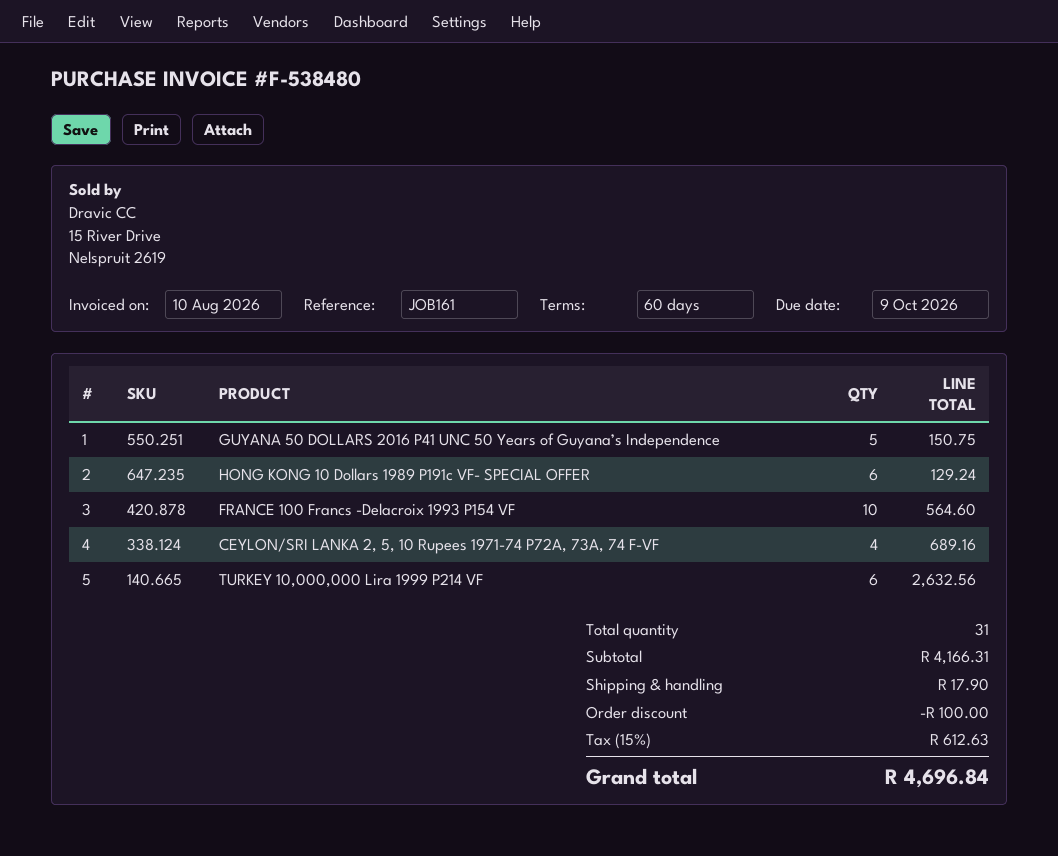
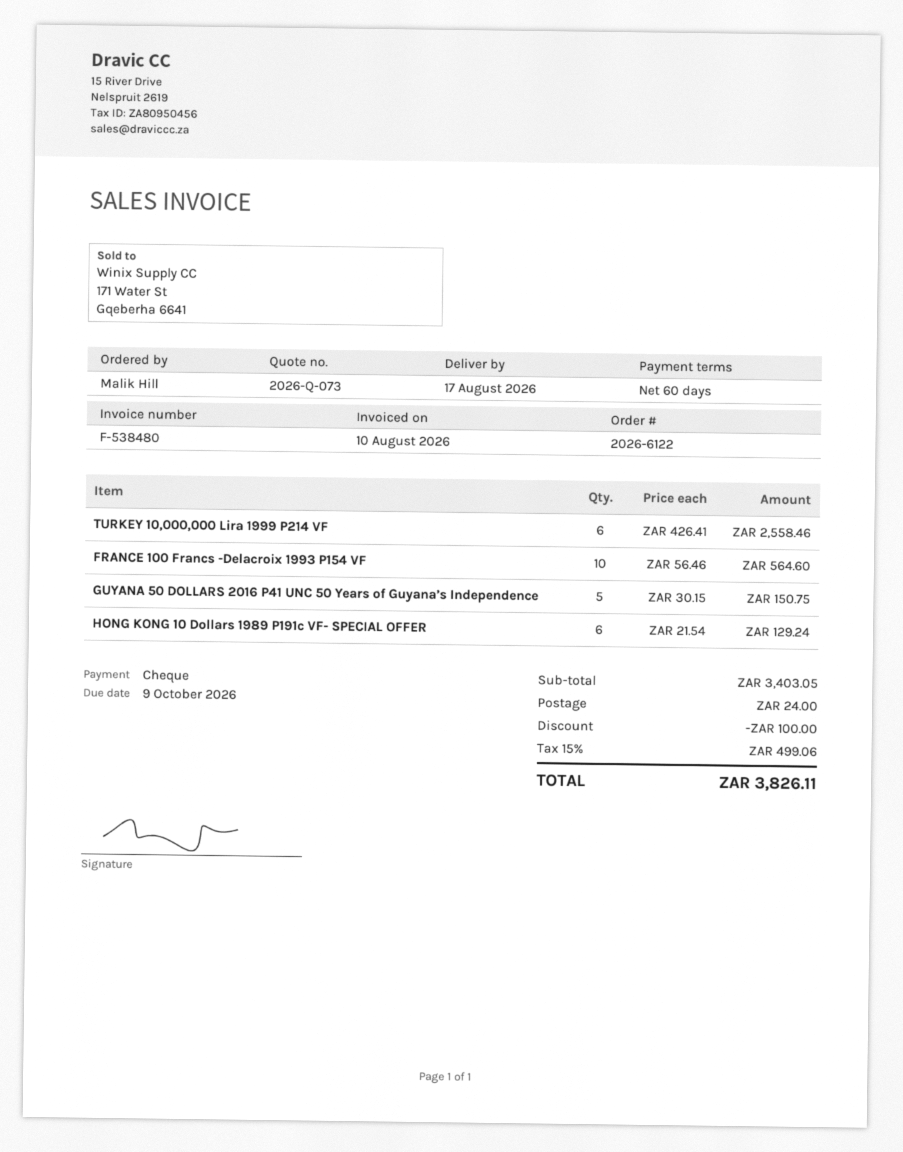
CEYLON/SRI LANKA 2, 5, 10 Rupees 1971-74 P72A, 73A, 74 F-VF: 4 for 689.16 -> none
TURKEY 10,000,000 Lira 1999 P214 VF: 6 for 2632.56 -> 6 for 2558.46
subtotal: 4166.31 -> 3403.05
shipping: 17.90 -> 24.00
tax: 15% = 612.63 -> 15% = 499.06
total: 4696.84 -> 3826.11

